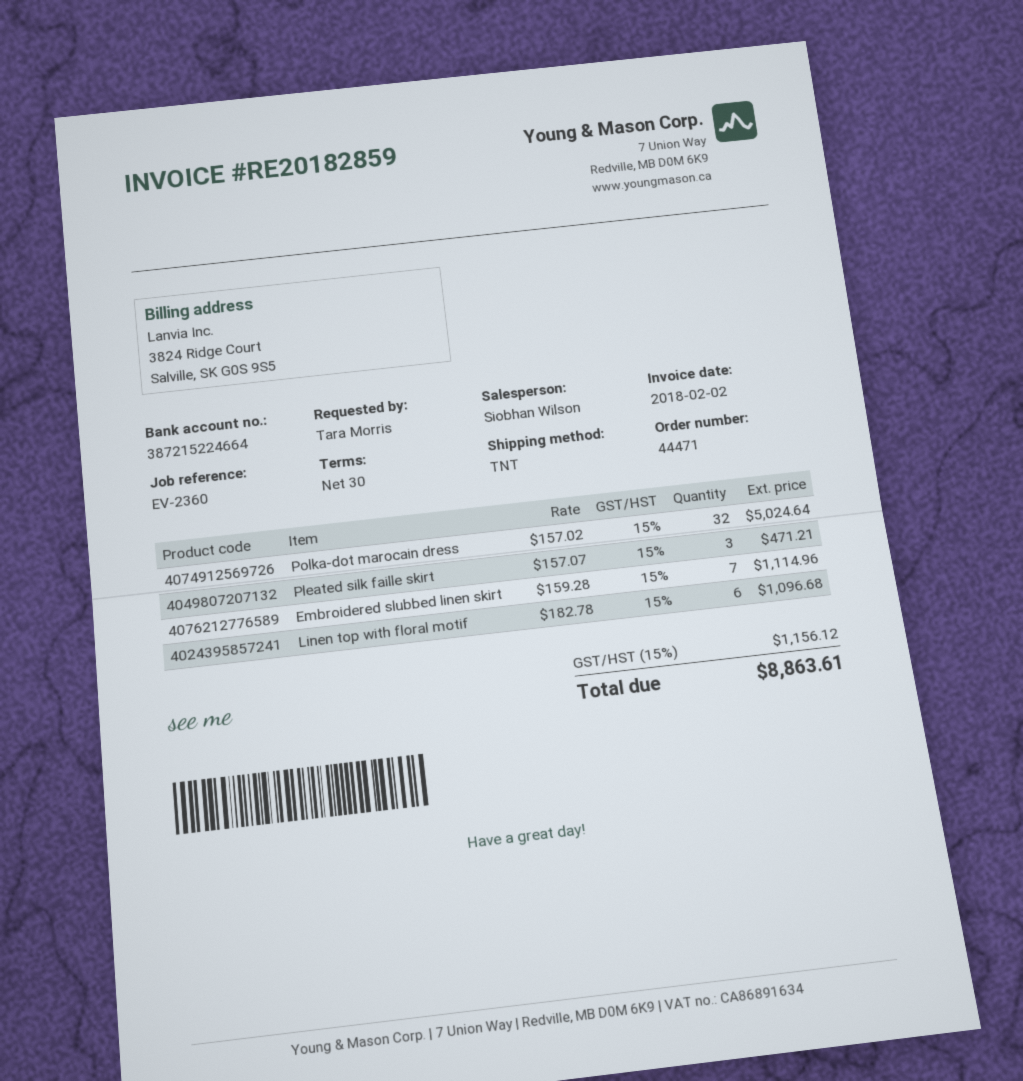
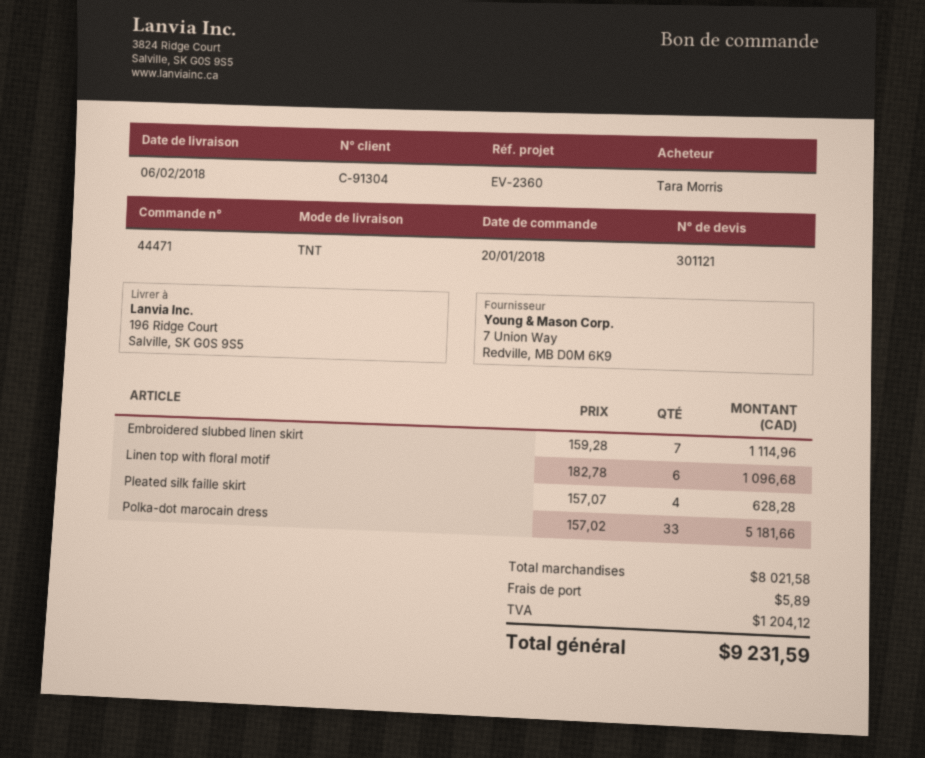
Polka-dot marocain dress: 32 x 157.02 = 5024.64 -> 33 x 157.02 = 5181.66
Pleated silk faille skirt: 3 x 157.07 = 471.21 -> 4 x 157.07 = 628.28
shipping: none -> 5.89
tax: 1156.12 -> 1204.12
total: 8863.61 -> 9231.59

